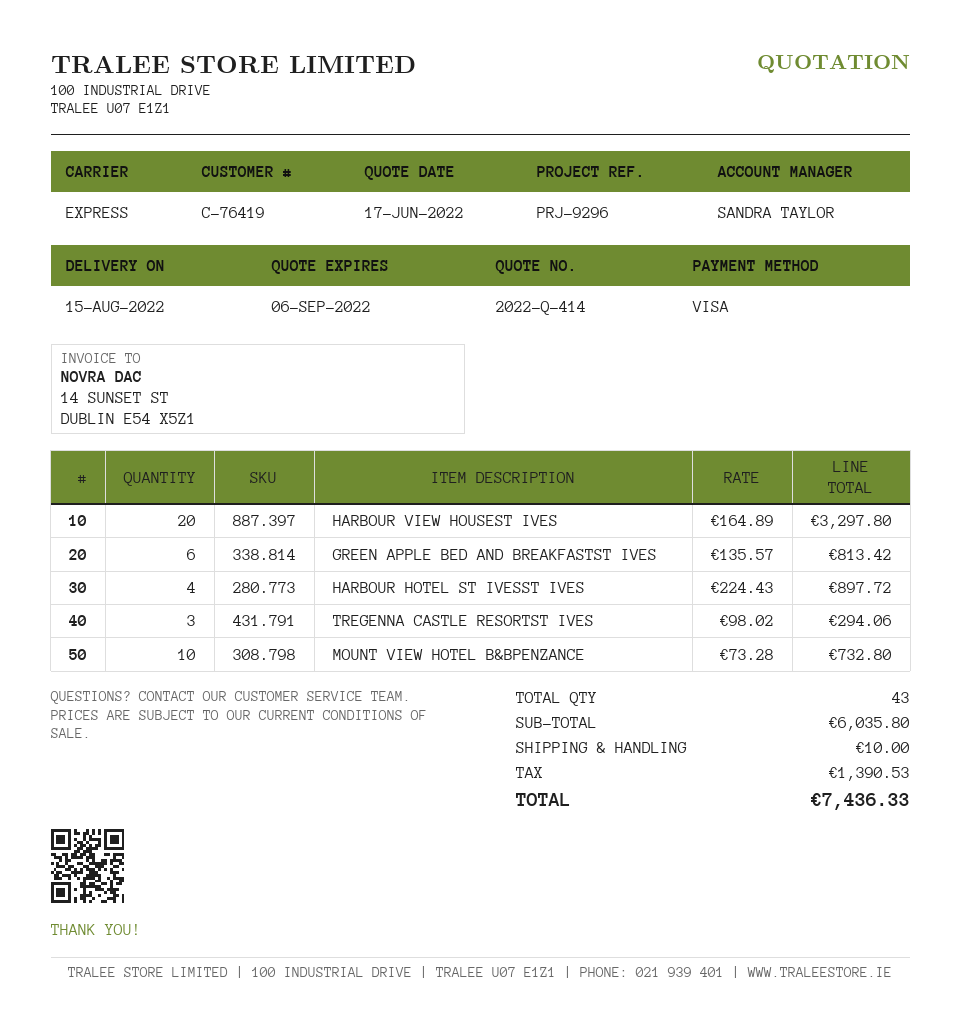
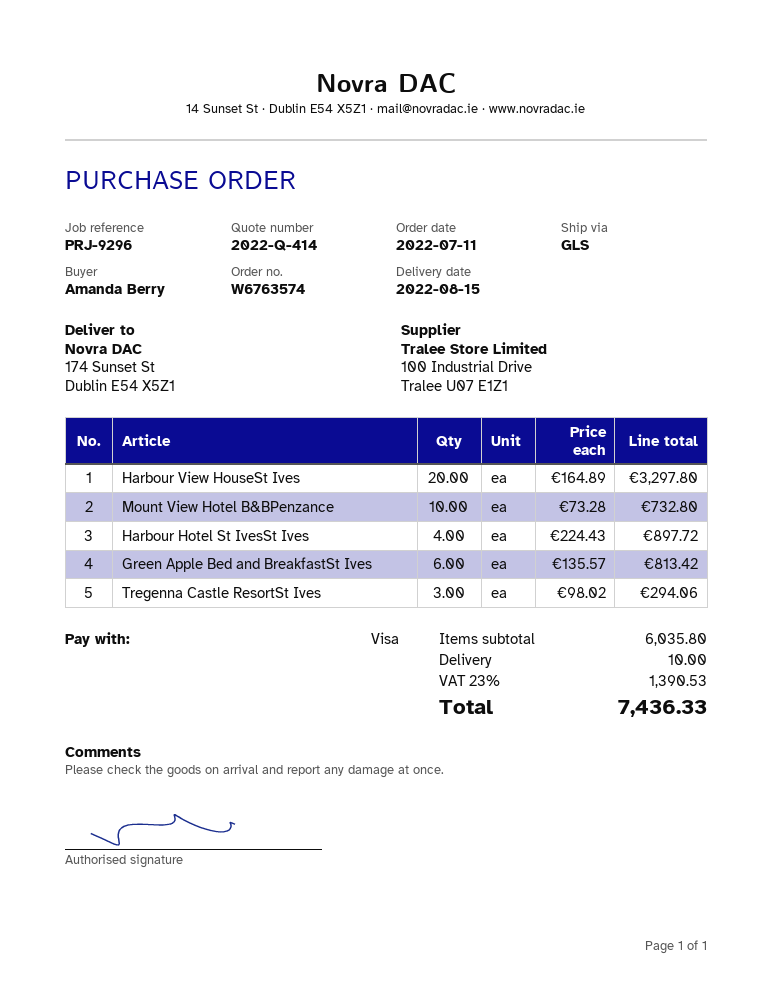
shipping method: express -> GLS

